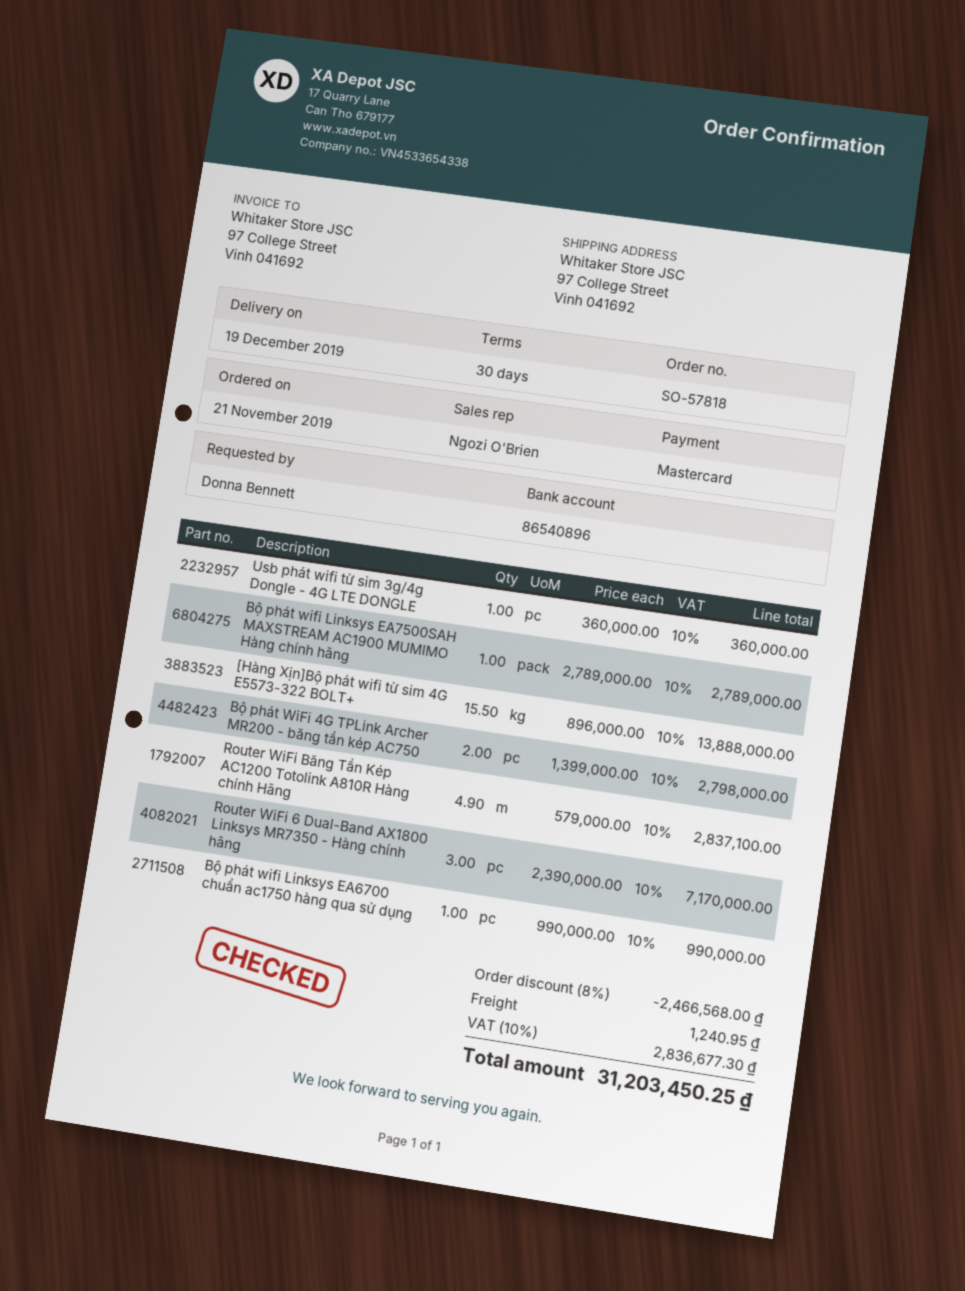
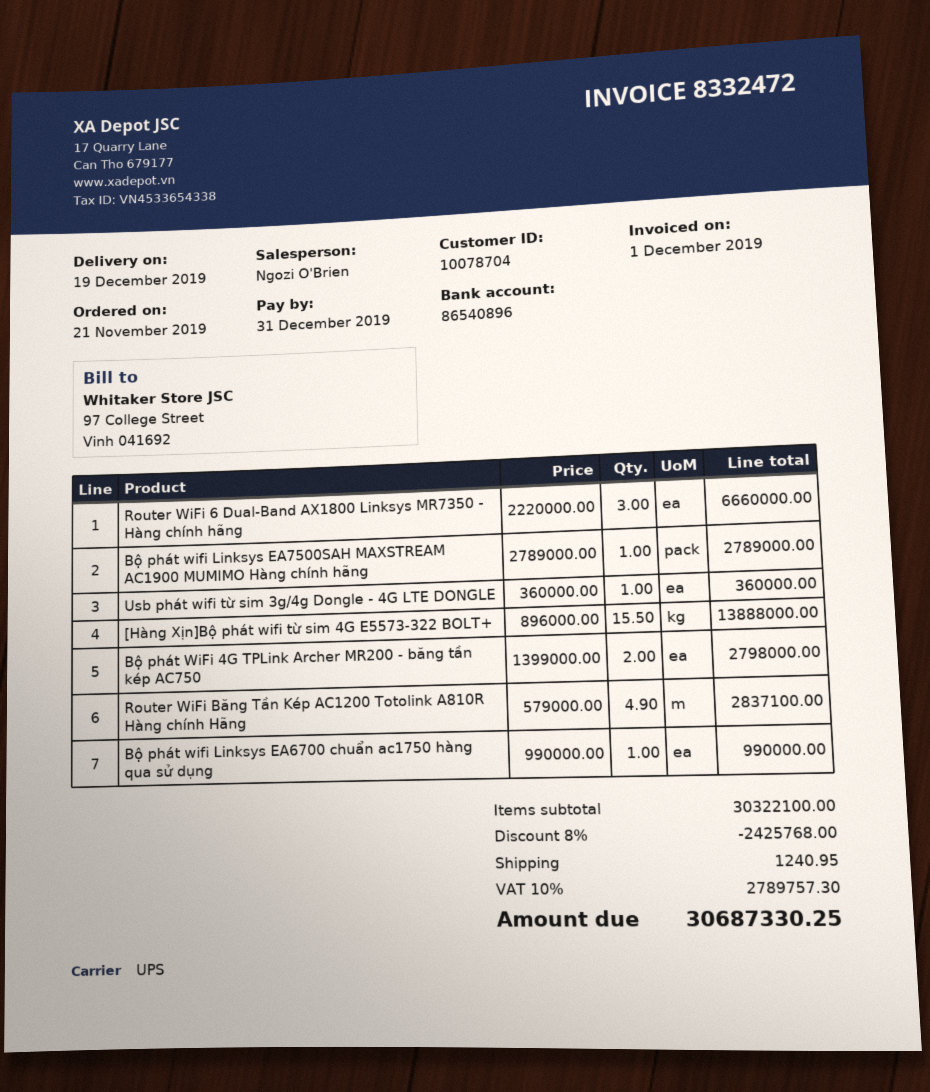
Router WiFi 6 Dual-Band AX1800 Linksys MR7350 - Hàng chính hãng: 3 x 2390000.00 = 7170000.00 -> 3 x 2220000.00 = 6660000.00
discount: 8% = 2466568.00 -> 8% = 2425768.00
tax: 10% = 2836677.30 -> 10% = 2789757.30
total: 31203450.25 -> 30687330.25

